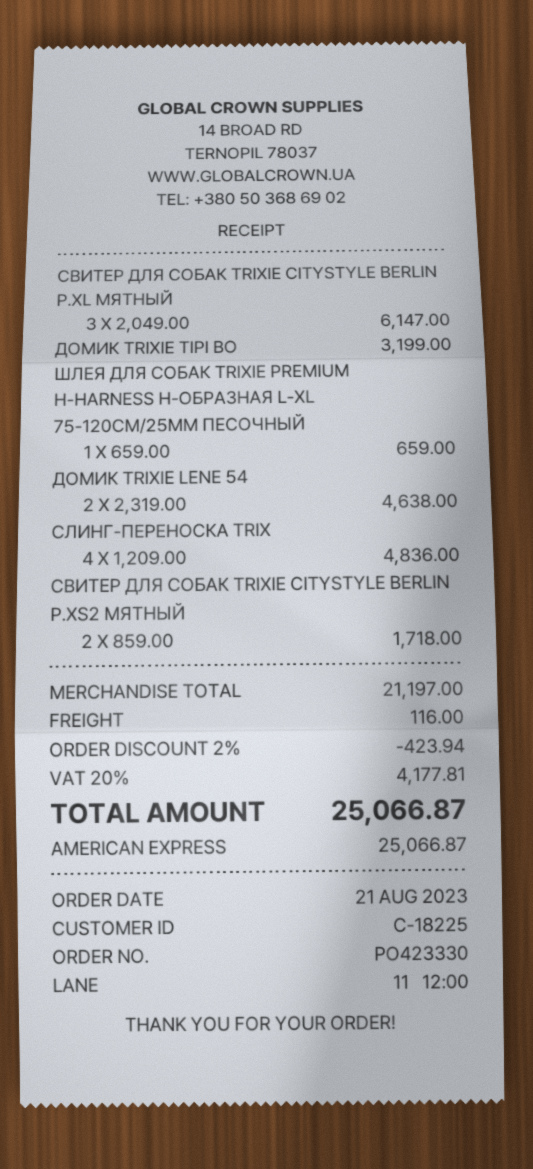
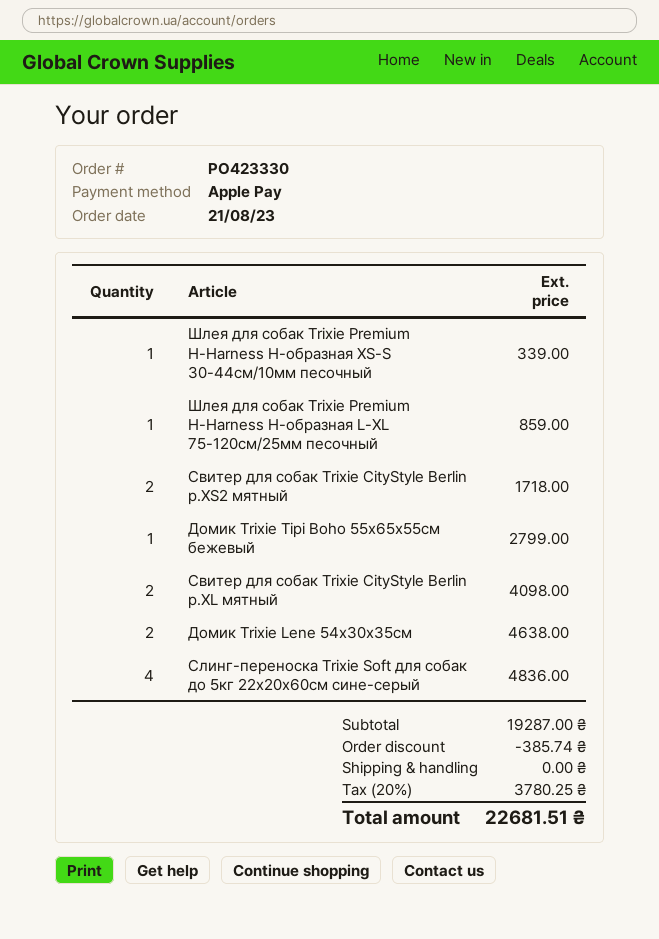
payment method: American Express -> Apple Pay
СВИТЕР ДЛЯ СОБАК TRIXIE CITYSTYLE BERLIN Р.XL МЯТНЫЙ: 3 for 6147.00 -> 2 for 4098.00
ДОМИК TRIXIE TIPI BO: 1 for 3199.00 -> 1 for 2799.00
ШЛЕЯ ДЛЯ СОБАК TRIXIE PREMIUM H-HARNESS H-ОБРАЗНАЯ L-XL 75-120СМ/25ММ ПЕСОЧНЫЙ: 1 for 659.00 -> 1 for 859.00
Шлея для собак Trixie Premium H-Harness H-образная XS-S 30-44см/10мм песочный: none -> 1 for 339.00
subtotal: 21197.00 -> 19287.00
discount: 423.94 -> 385.74
shipping: 116.00 -> 0.00
tax: 20% = 4177.81 -> 20% = 3780.25
total: 25066.87 -> 22681.51

